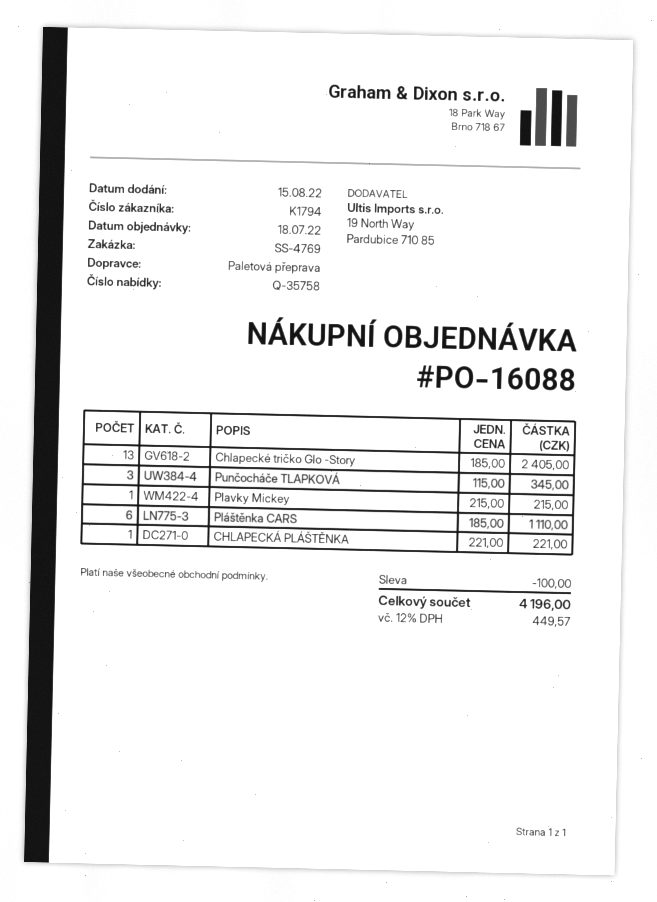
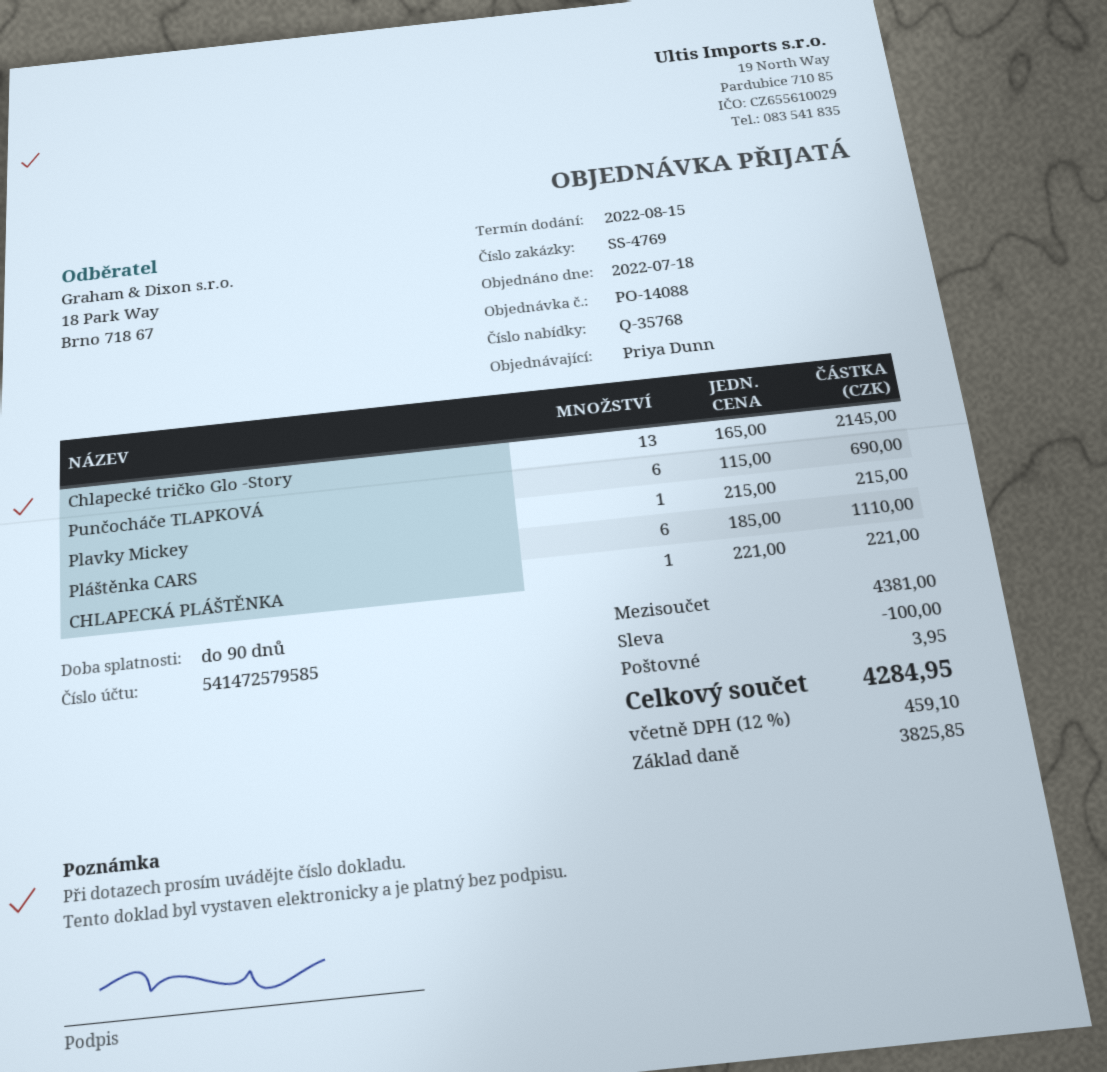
quote number: Q-35758 -> Q-35768
order number: PO-16088 -> PO-14088
Chlapecké tričko Glo -Story: 13 x 185.00 = 2405.00 -> 13 x 165.00 = 2145.00
Punčocháče TLAPKOVÁ: 3 x 115.00 = 345.00 -> 6 x 115.00 = 690.00
shipping: none -> 3.95
tax: 12% = 449.57 -> 12% = 459.10
total: 4196.00 -> 4284.95

